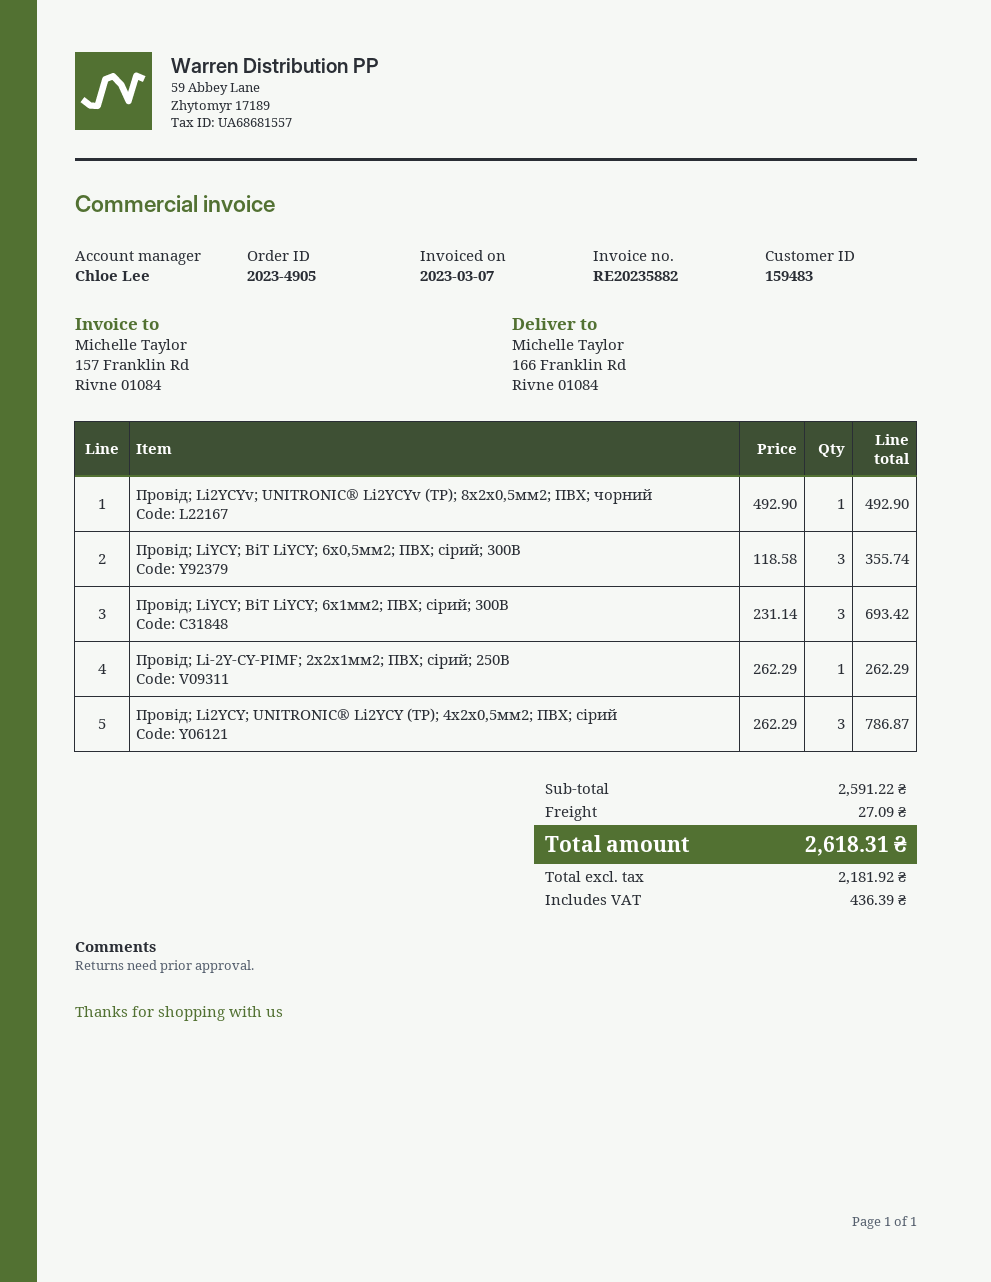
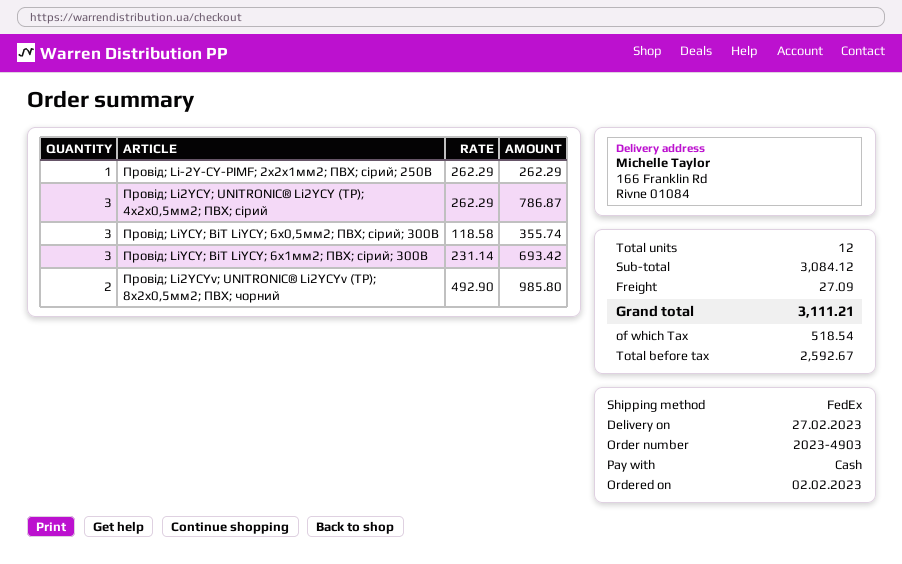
order number: 2023-4905 -> 2023-4903
Провід; Li2YCYv; UNITRONIC® Li2YCYv (TP); 8x2x0,5мм2; ПВХ; чорний: 1 x 492.90 = 492.90 -> 2 x 492.90 = 985.80
subtotal: 2591.22 -> 3084.12
net: 2181.92 -> 2592.67
tax: 436.39 -> 518.54
total: 2618.31 -> 3111.21

